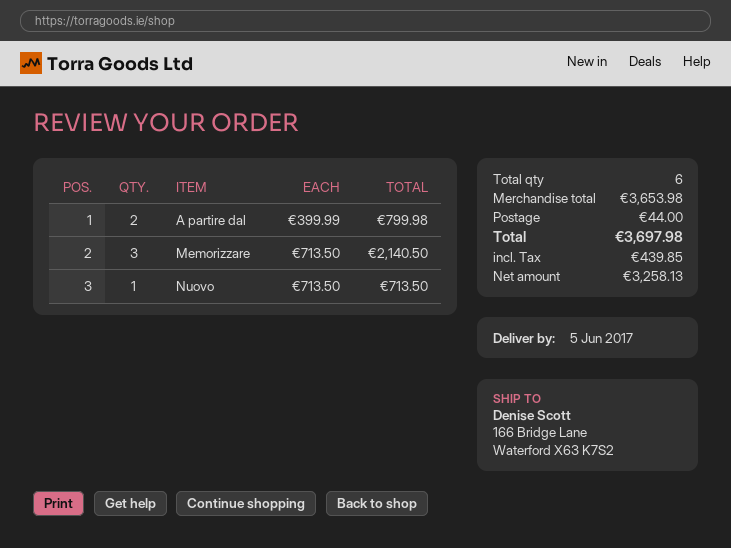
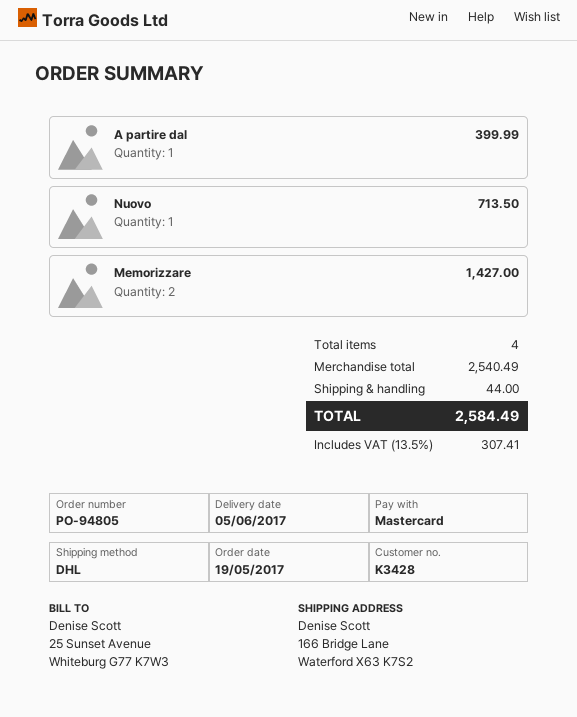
A partire dal: 2 for 799.98 -> 1 for 399.99
Memorizzare: 3 for 2140.50 -> 2 for 1427.00
total quantity: 6 -> 4
subtotal: 3653.98 -> 2540.49
tax: 439.85 -> 307.41
total: 3697.98 -> 2584.49

